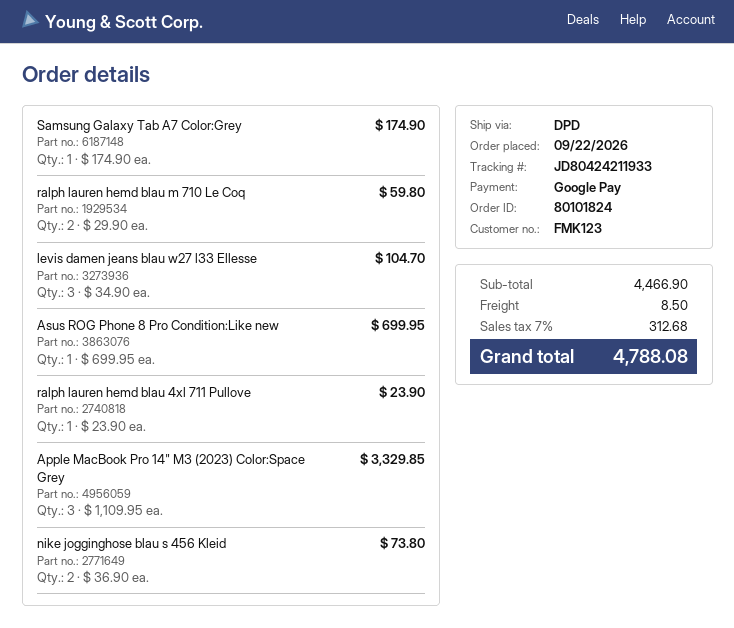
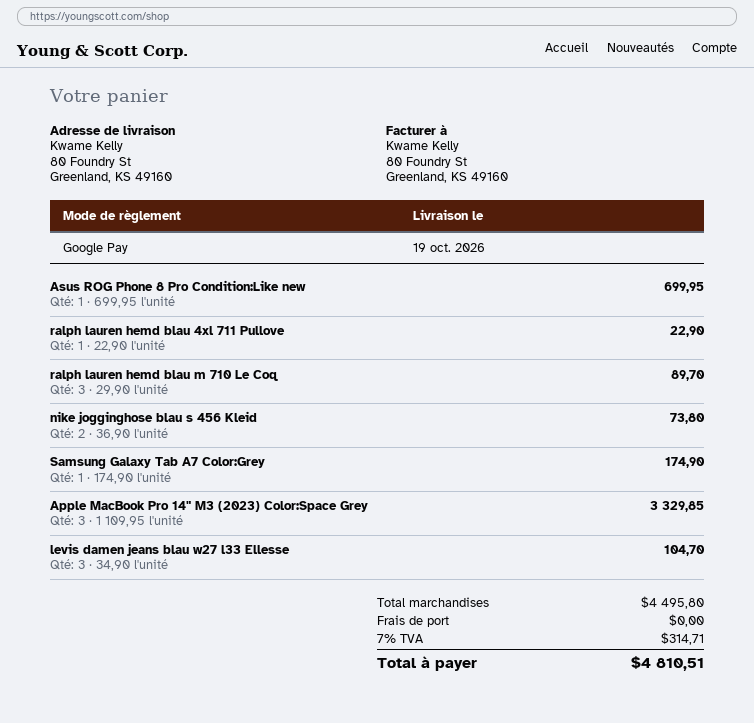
ralph lauren hemd blau m 710 Le Coq: 2 x 29.90 = 59.80 -> 3 x 29.90 = 89.70
ralph lauren hemd blau 4xl 711 Pullove: 1 x 23.90 = 23.90 -> 1 x 22.90 = 22.90
subtotal: 4466.90 -> 4495.80
shipping: 8.50 -> 0.00
tax: 7% = 312.68 -> 7% = 314.71
total: 4788.08 -> 4810.51

